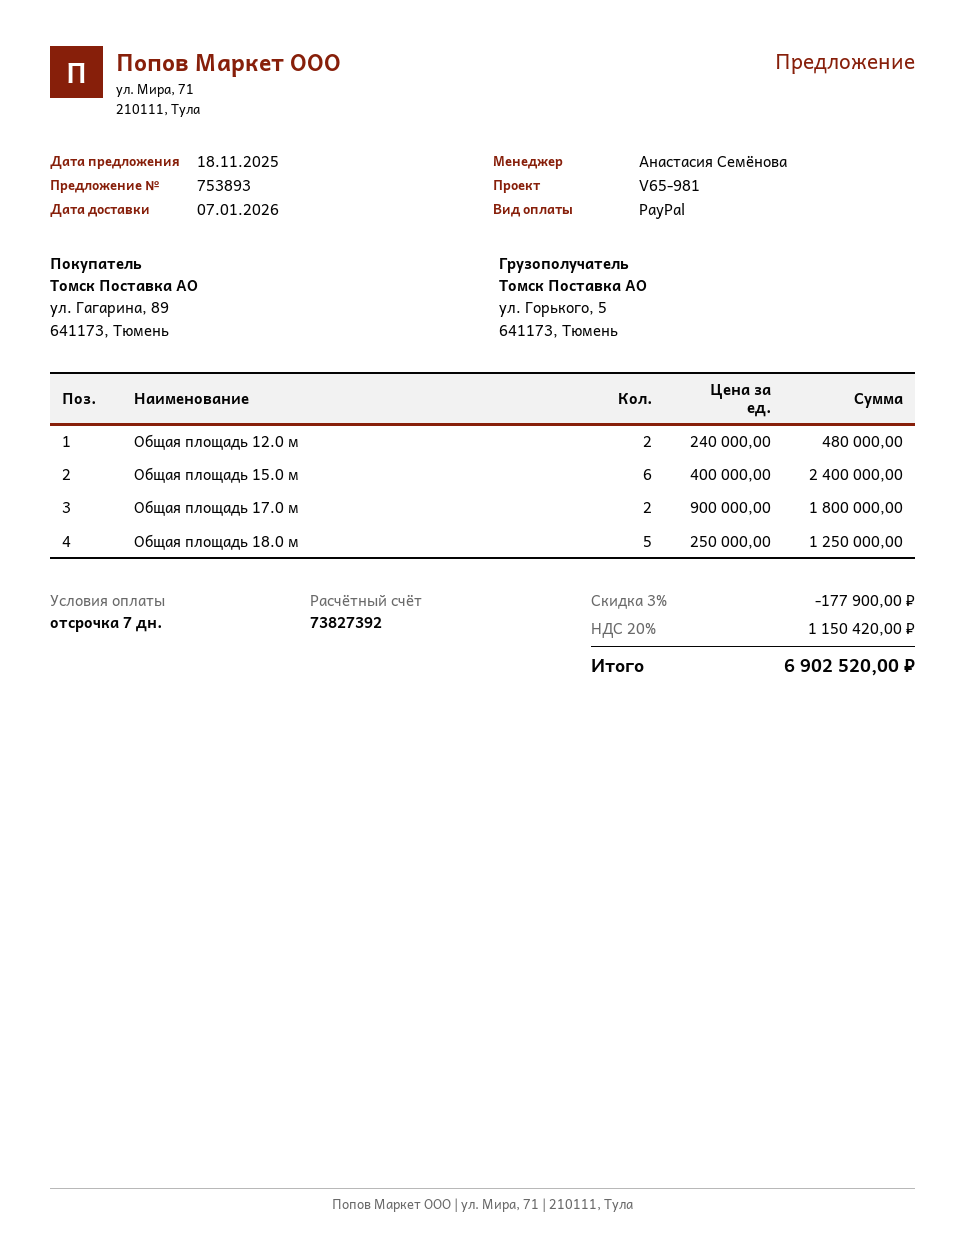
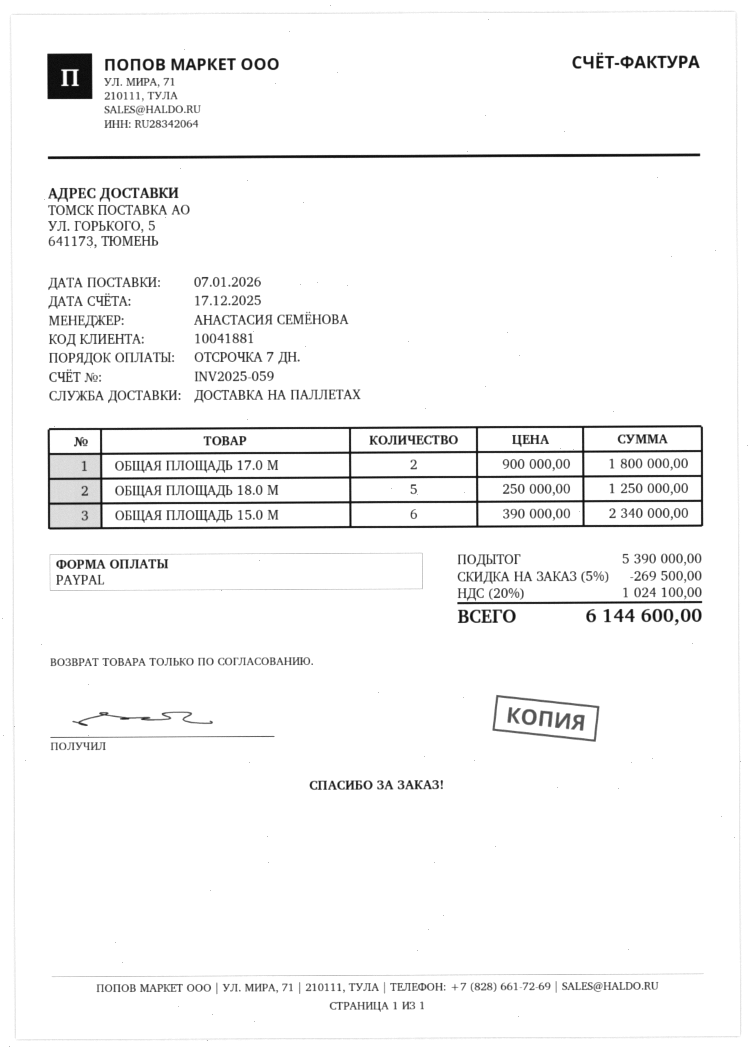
Общая площадь 12.0 м: 2 x 240000.00 = 480000.00 -> none
Общая площадь 15.0 м: 6 x 400000.00 = 2400000.00 -> 6 x 390000.00 = 2340000.00
discount: 3% = 177900.00 -> 5% = 269500.00
tax: 20% = 1150420.00 -> 20% = 1024100.00
total: 6902520.00 -> 6144600.00

